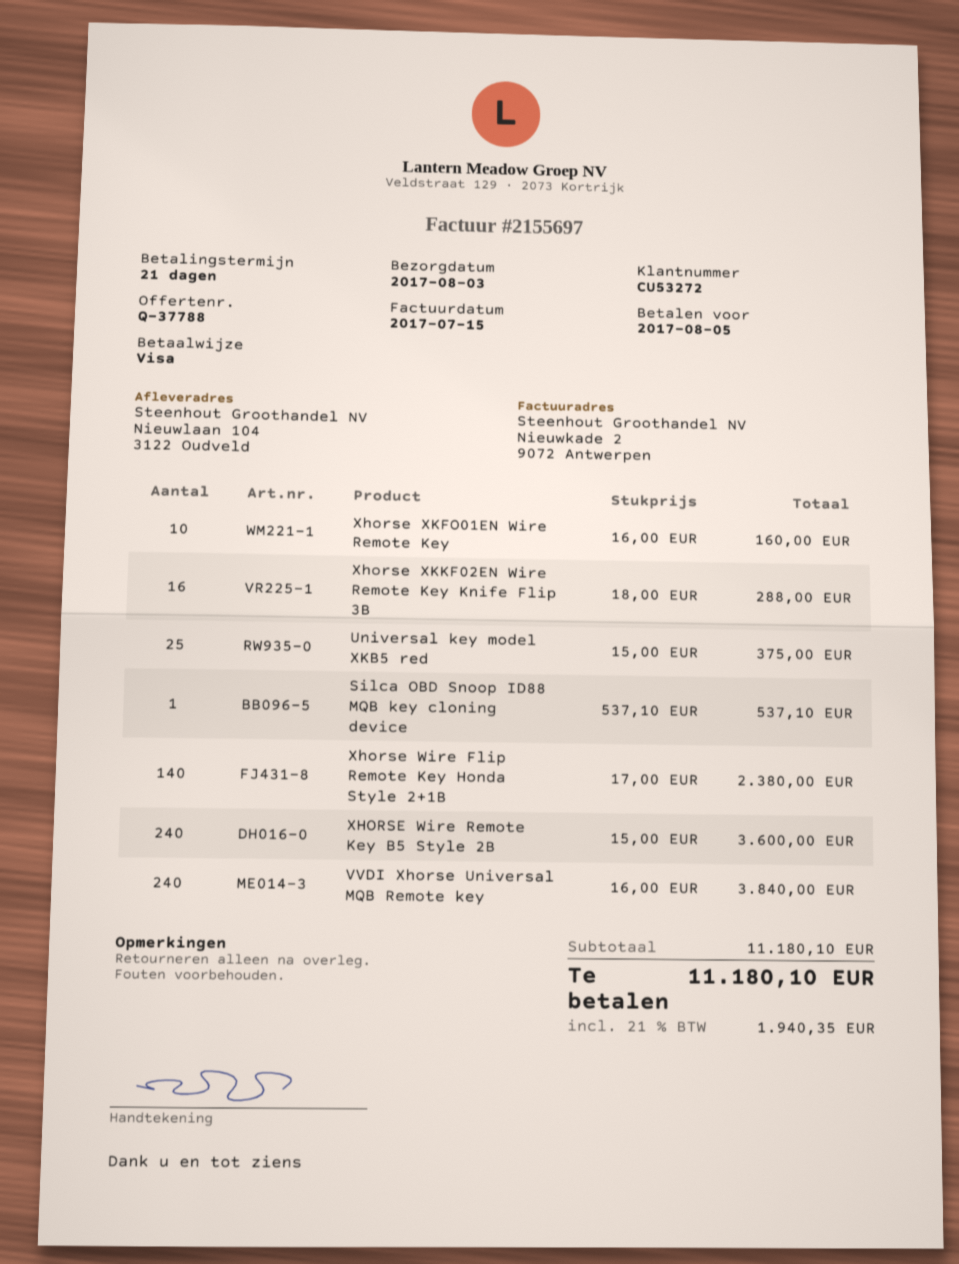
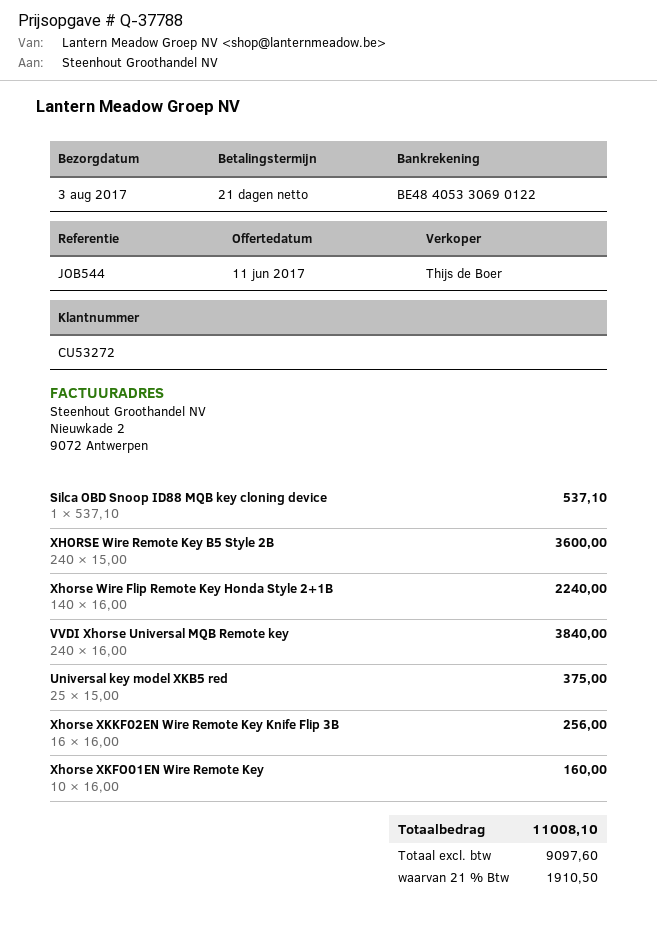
Xhorse XKKF02EN Wire Remote Key Knife Flip 3B: 16 x 18.00 = 288.00 -> 16 x 16.00 = 256.00
Xhorse Wire Flip Remote Key Honda Style 2+1B: 140 x 17.00 = 2380.00 -> 140 x 16.00 = 2240.00
tax: 21% = 1940.35 -> 21% = 1910.50
total: 11180.10 -> 11008.10

